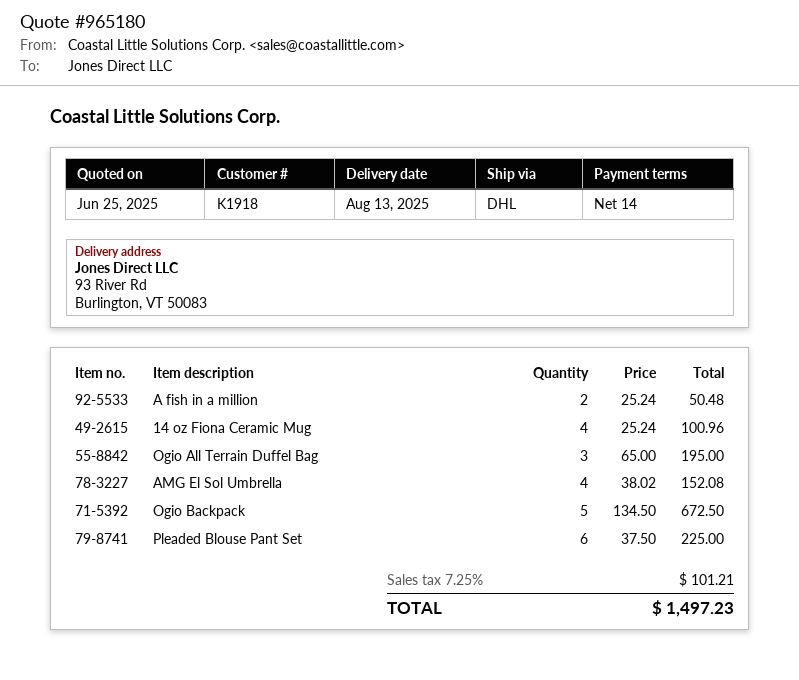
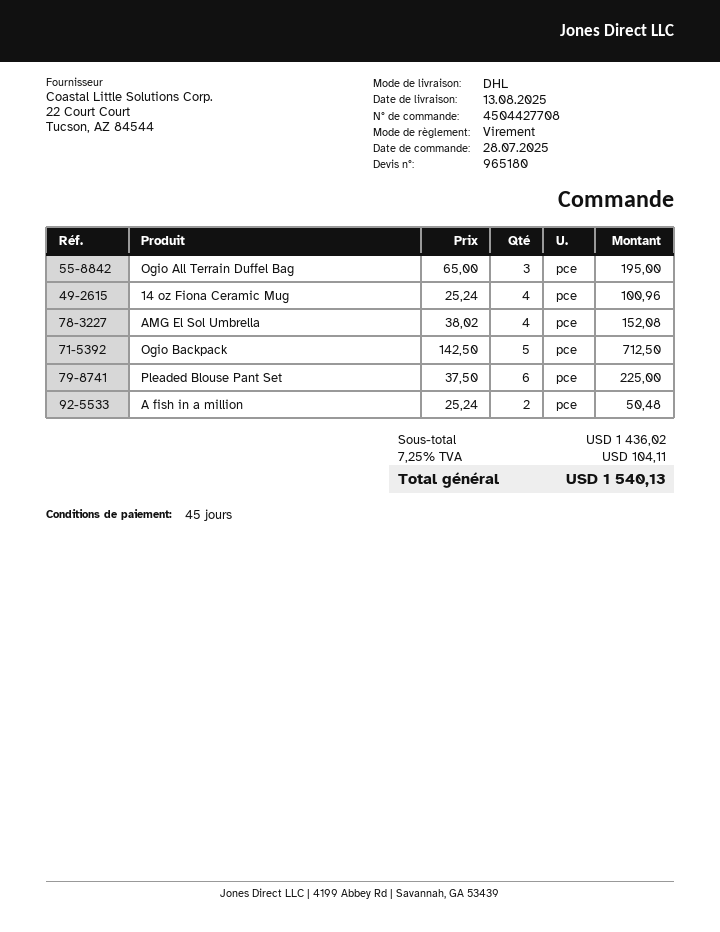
payment terms: 14 days -> 45 days
Ogio Backpack: 5 x 134.50 = 672.50 -> 5 x 142.50 = 712.50
tax: 7.25% = 101.21 -> 7.25% = 104.11
total: 1497.23 -> 1540.13

